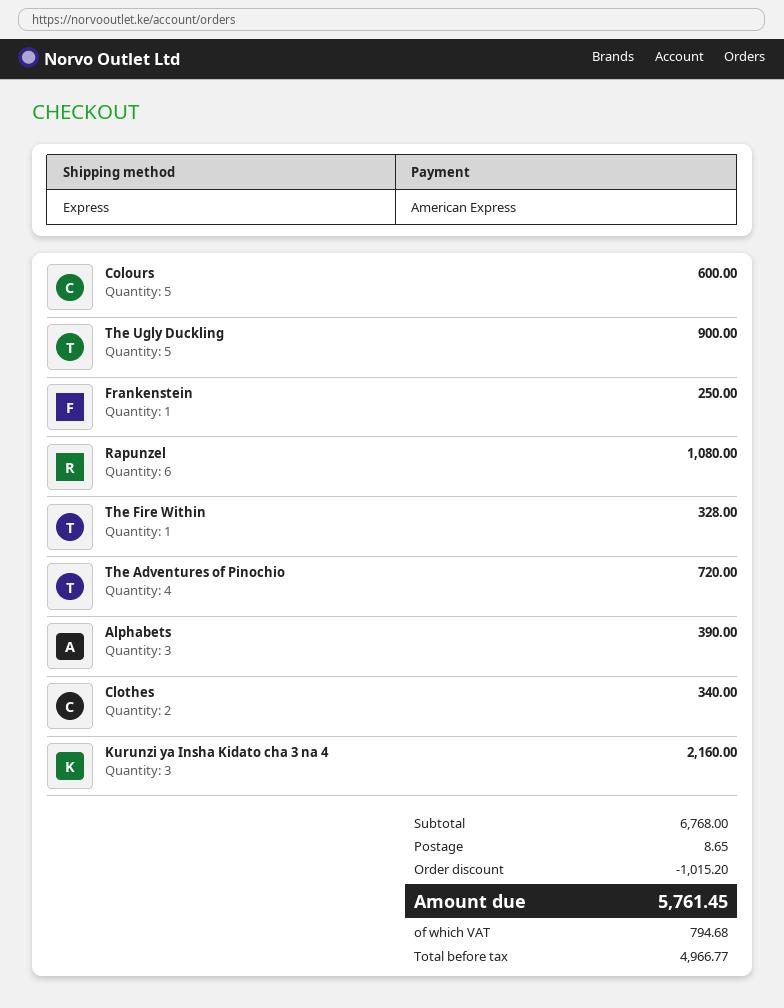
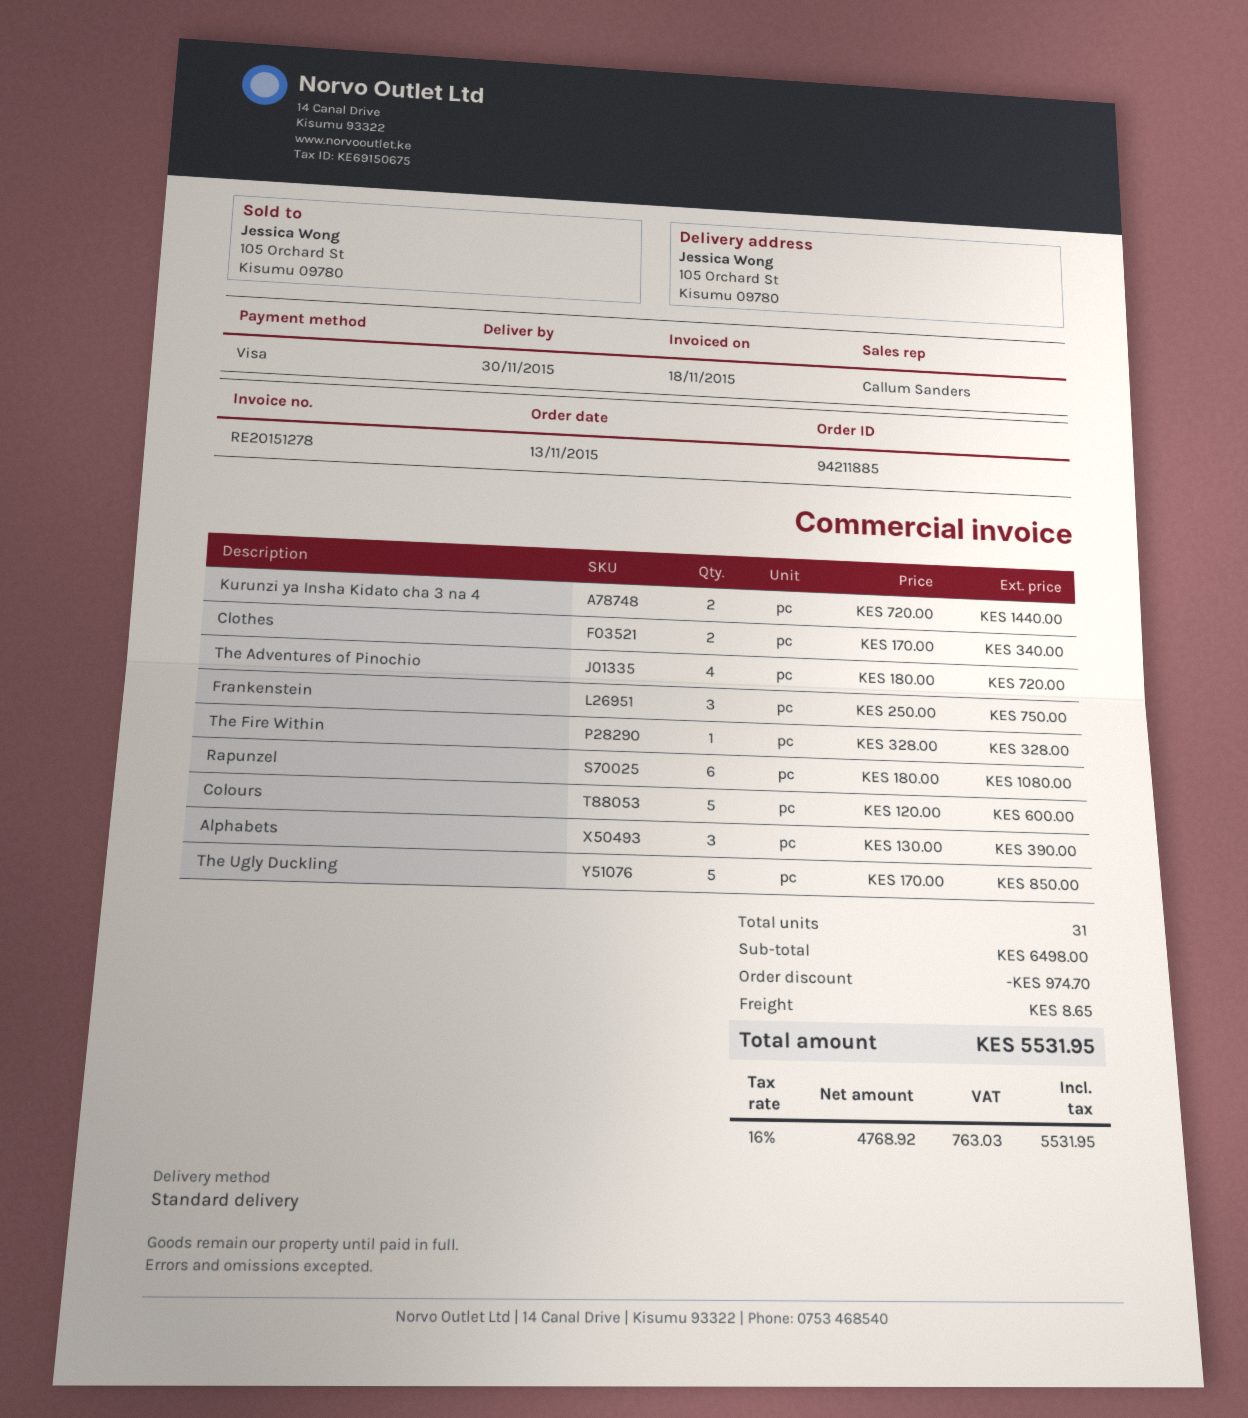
payment method: American Express -> Visa
shipping method: express -> standard
The Ugly Duckling: 5 for 900.00 -> 5 for 850.00
Frankenstein: 1 for 250.00 -> 3 for 750.00
Kurunzi ya Insha Kidato cha 3 na 4: 3 for 2160.00 -> 2 for 1440.00
subtotal: 6768.00 -> 6498.00
discount: 1015.20 -> 974.70
net: 4966.77 -> 4768.92
tax: 794.68 -> 763.03
total: 5761.45 -> 5531.95

